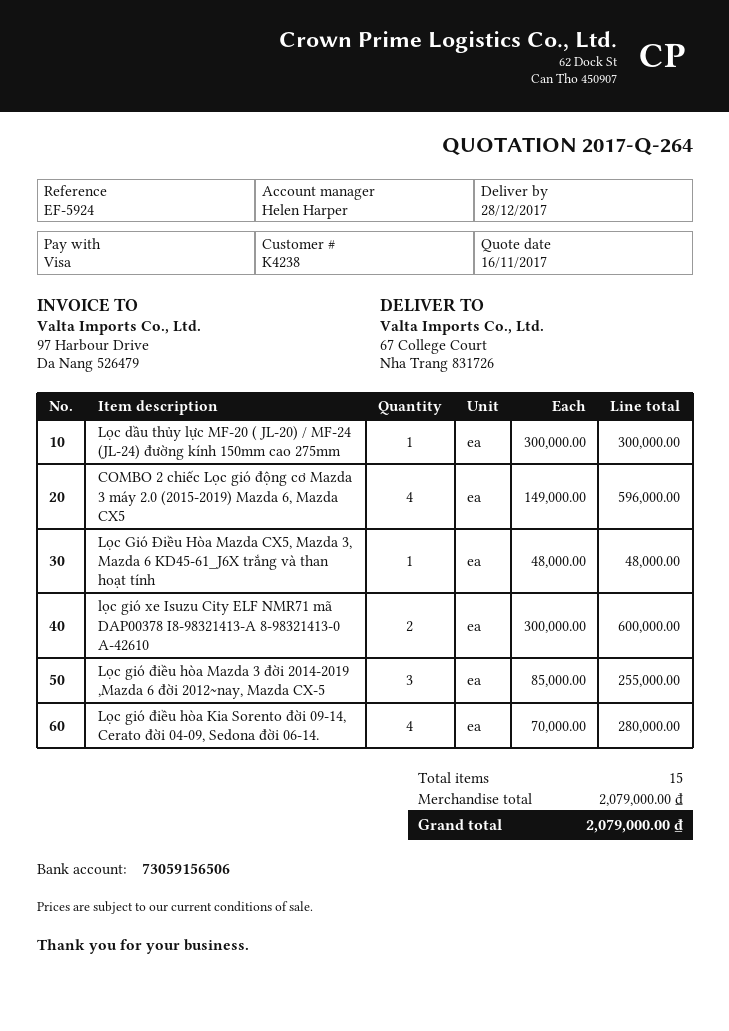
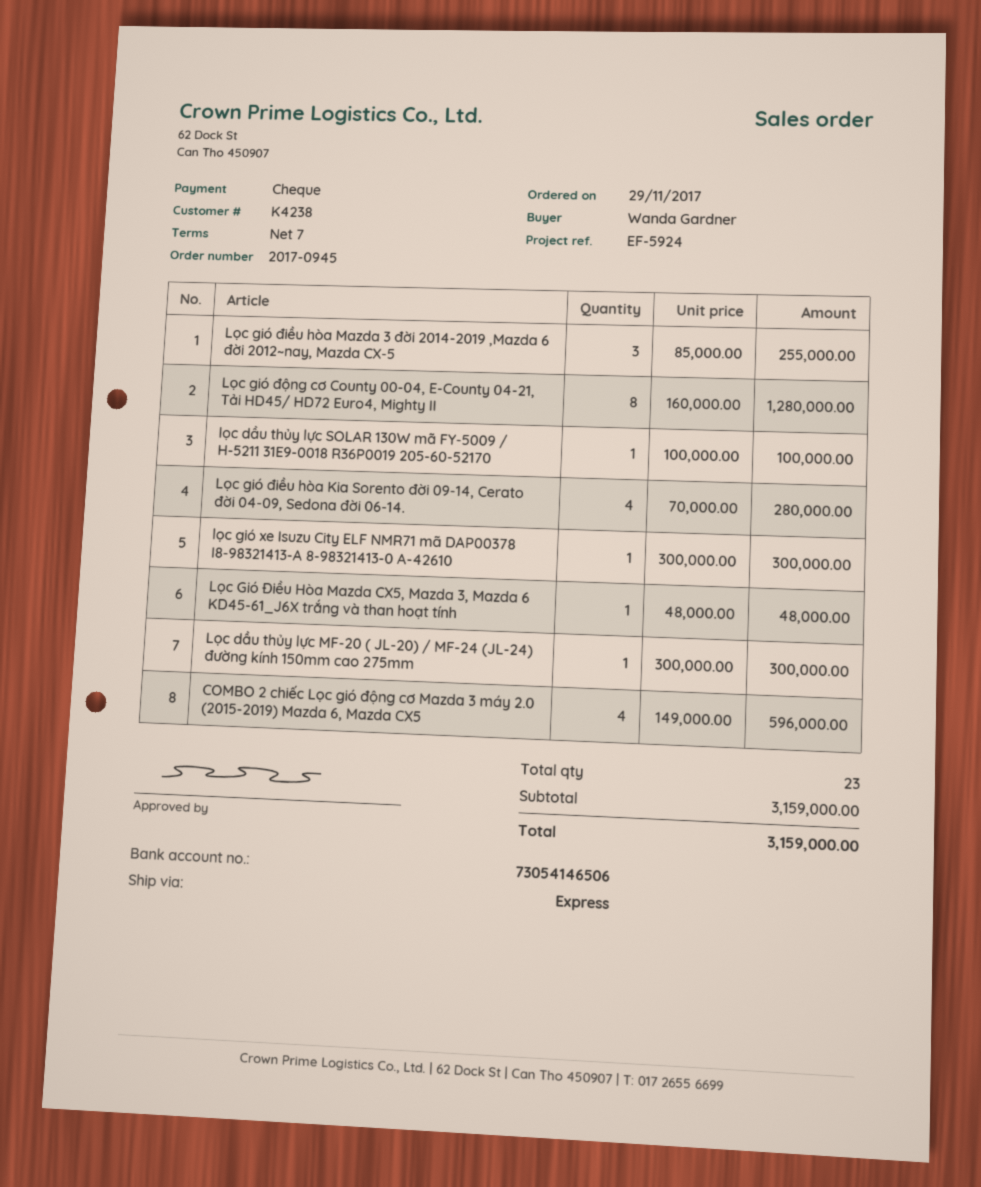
payment method: Visa -> cheque
bank account: 73059156506 -> 73054146506
lọc gió xe Isuzu City ELF NMR71 mã DAP00378 I8-98321413-A 8-98321413-0 A-42610: 2 x 300000.00 = 600000.00 -> 1 x 300000.00 = 300000.00
Lọc gió động cơ County 00-04, E-County 04-21, Tải HD45/ HD72 Euro4, Mighty II: none -> 8 x 160000.00 = 1280000.00
lọc dầu thủy lực SOLAR 130W mã FY-5009 / H-5211 31E9-0018 R36P0019 205-60-52170: none -> 1 x 100000.00 = 100000.00
total quantity: 15 -> 23
subtotal: 2079000.00 -> 3159000.00
total: 2079000.00 -> 3159000.00

